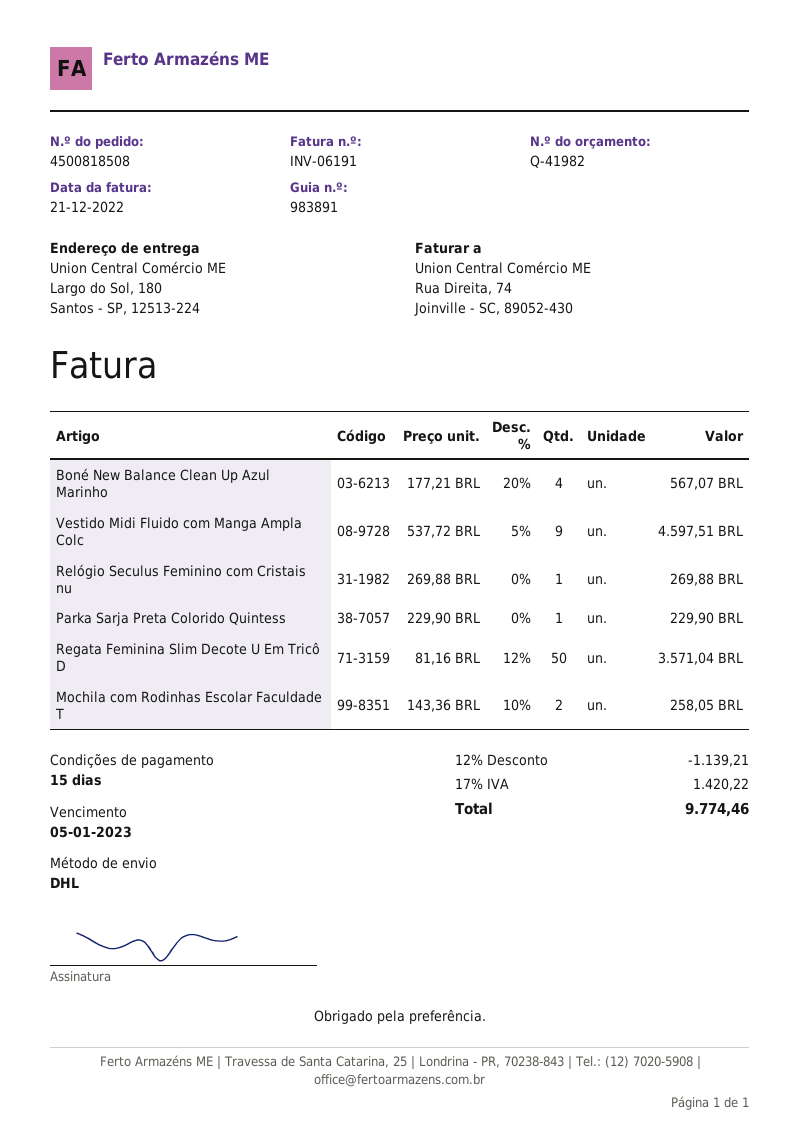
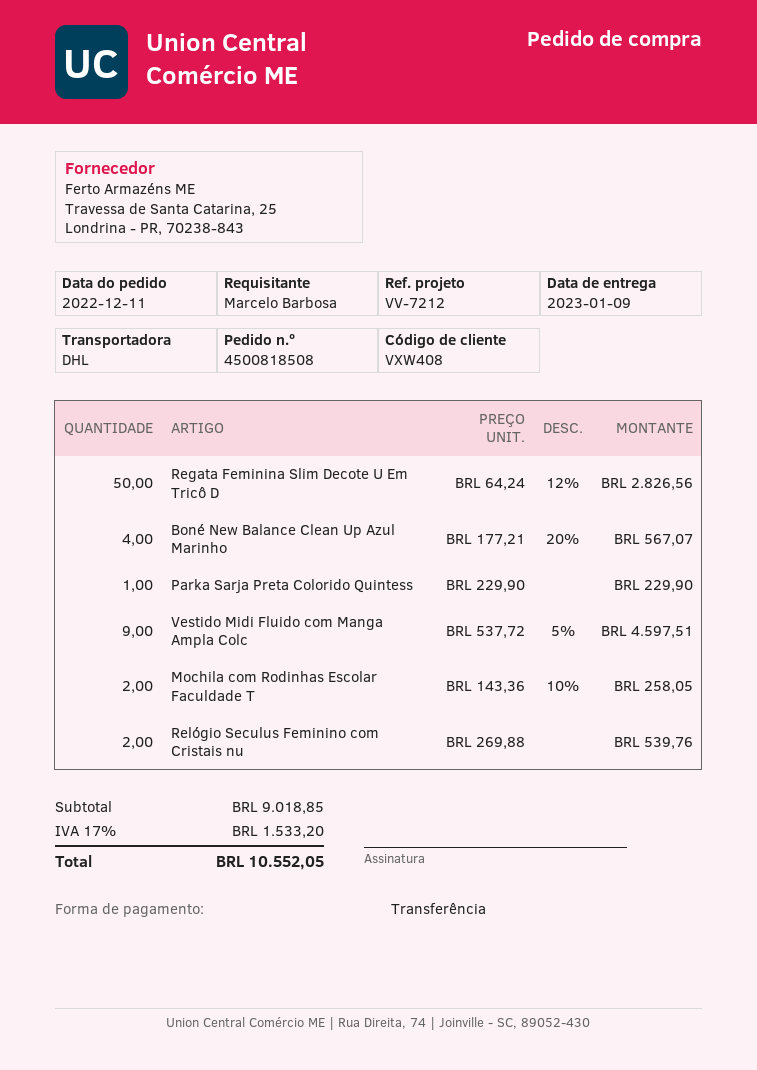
Relógio Seculus Feminino com Cristais nu: 1 x 269.88 = 269.88 -> 2 x 269.88 = 539.76
Regata Feminina Slim Decote U Em Tricô D: 50 x 81.16 - 12% = 3571.04 -> 50 x 64.24 - 12% = 2826.56
discount: 12% = 1139.21 -> none
tax: 17% = 1420.22 -> 17% = 1533.20
total: 9774.46 -> 10552.05

